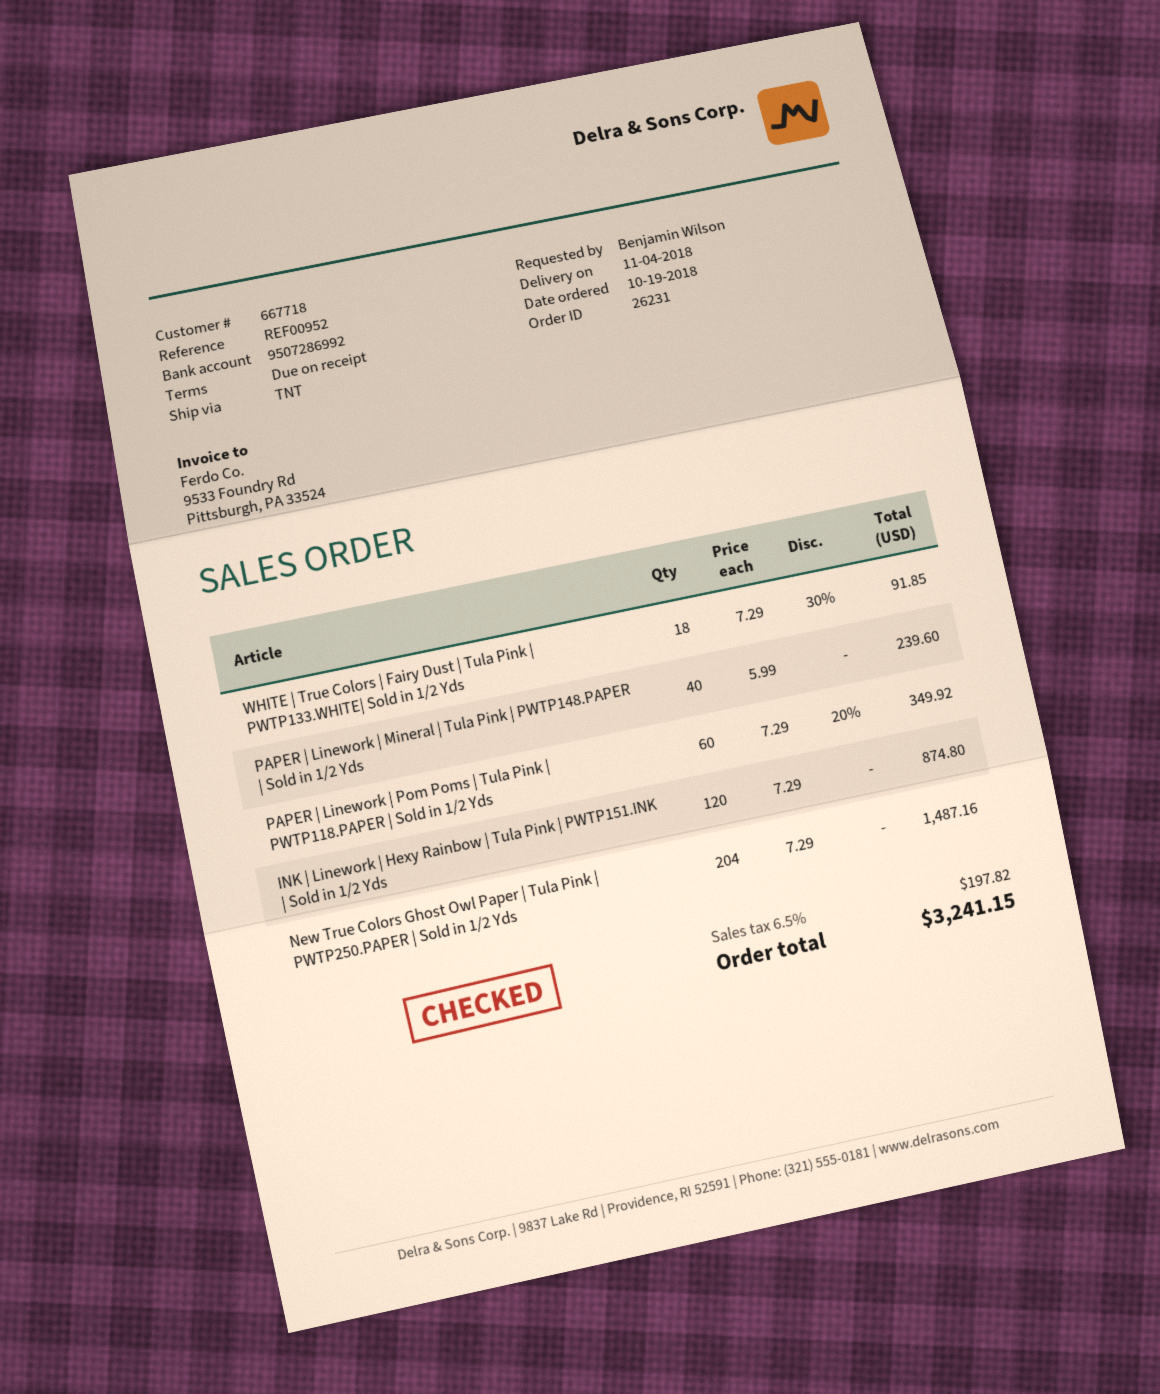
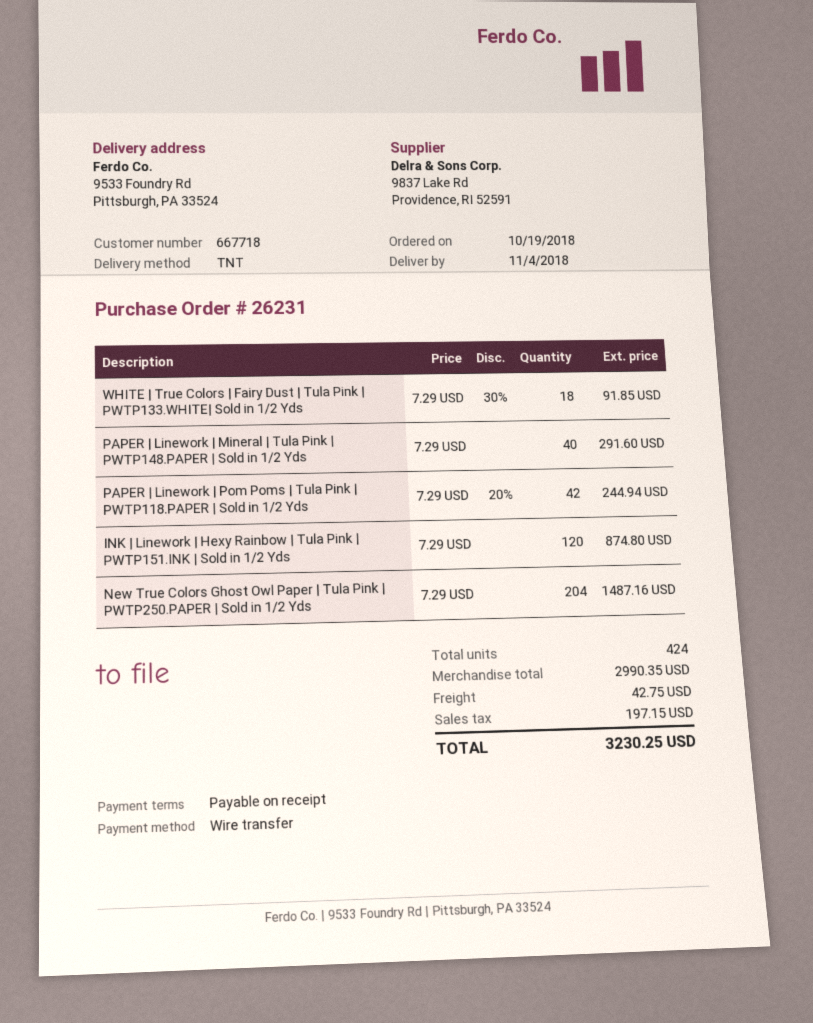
PAPER | Linework | Mineral | Tula Pink | PWTP148.PAPER | Sold in 1/2 Yds: 40 x 5.99 = 239.60 -> 40 x 7.29 = 291.60
PAPER | Linework | Pom Poms | Tula Pink | PWTP118.PAPER | Sold in 1/2 Yds: 60 x 7.29 - 20% = 349.92 -> 42 x 7.29 - 20% = 244.94
shipping: none -> 42.75
tax: 197.82 -> 197.15
total: 3241.15 -> 3230.25

